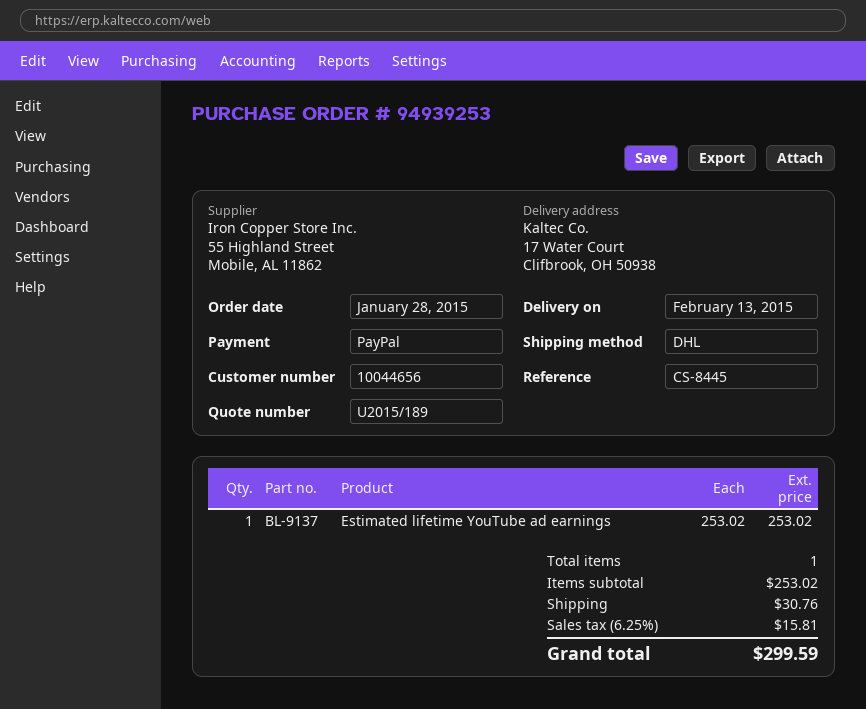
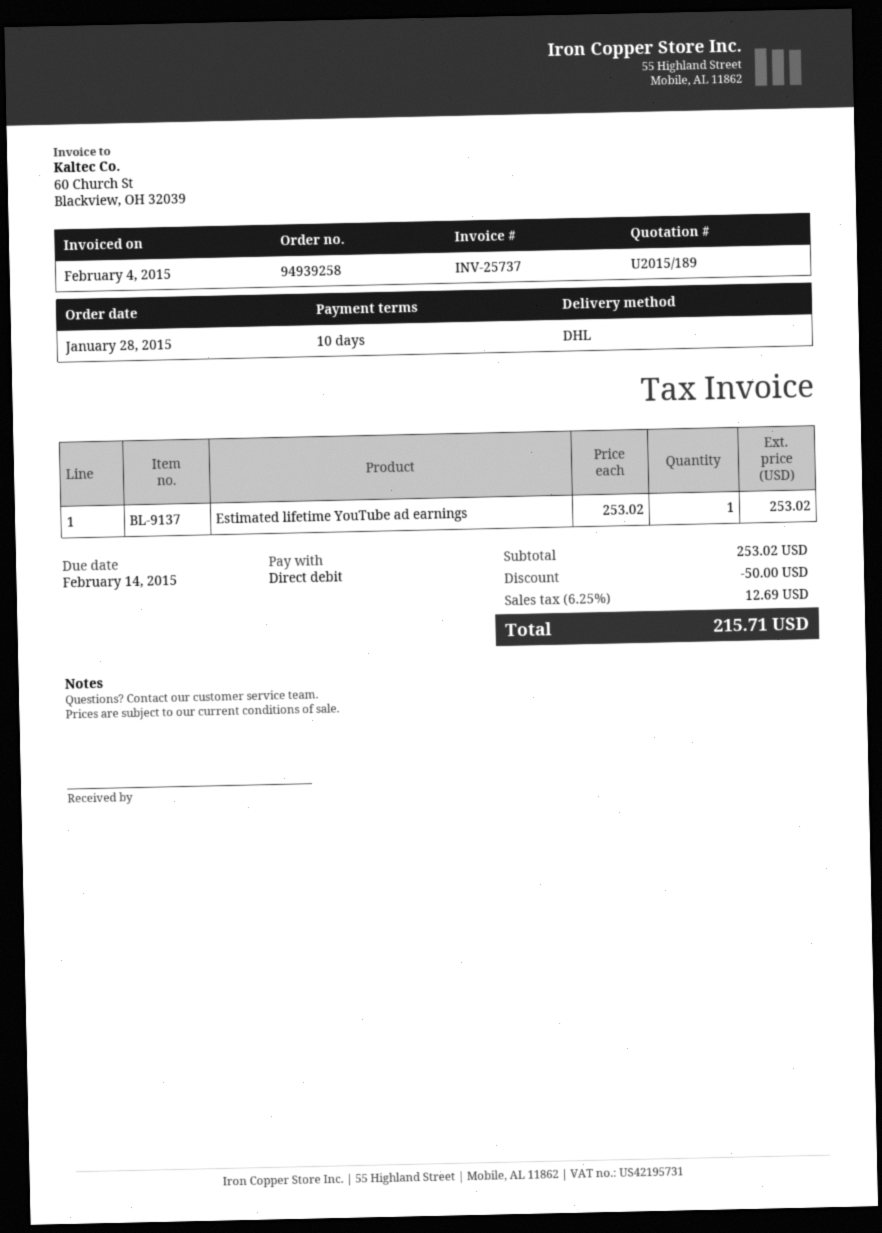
order number: 94939253 -> 94939258
payment method: PayPal -> direct debit
discount: none -> 50.00
shipping: 30.76 -> none
tax: 6.25% = 15.81 -> 6.25% = 12.69
total: 299.59 -> 215.71

